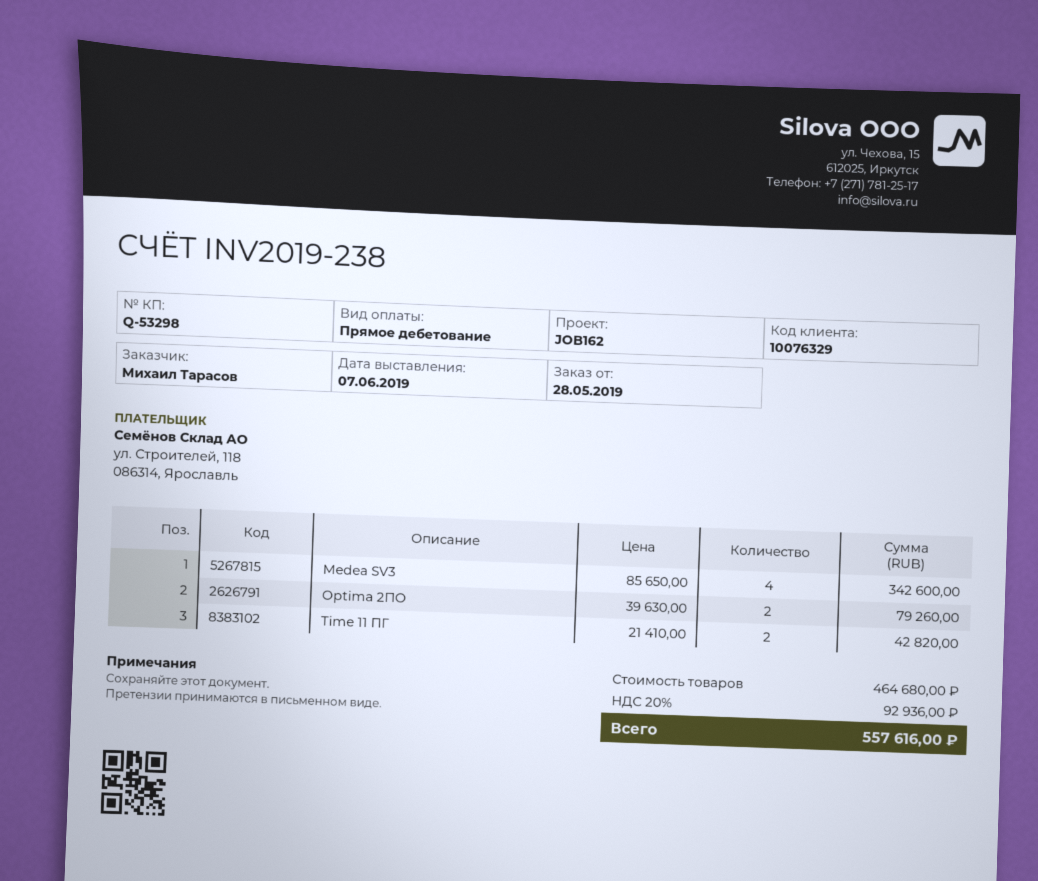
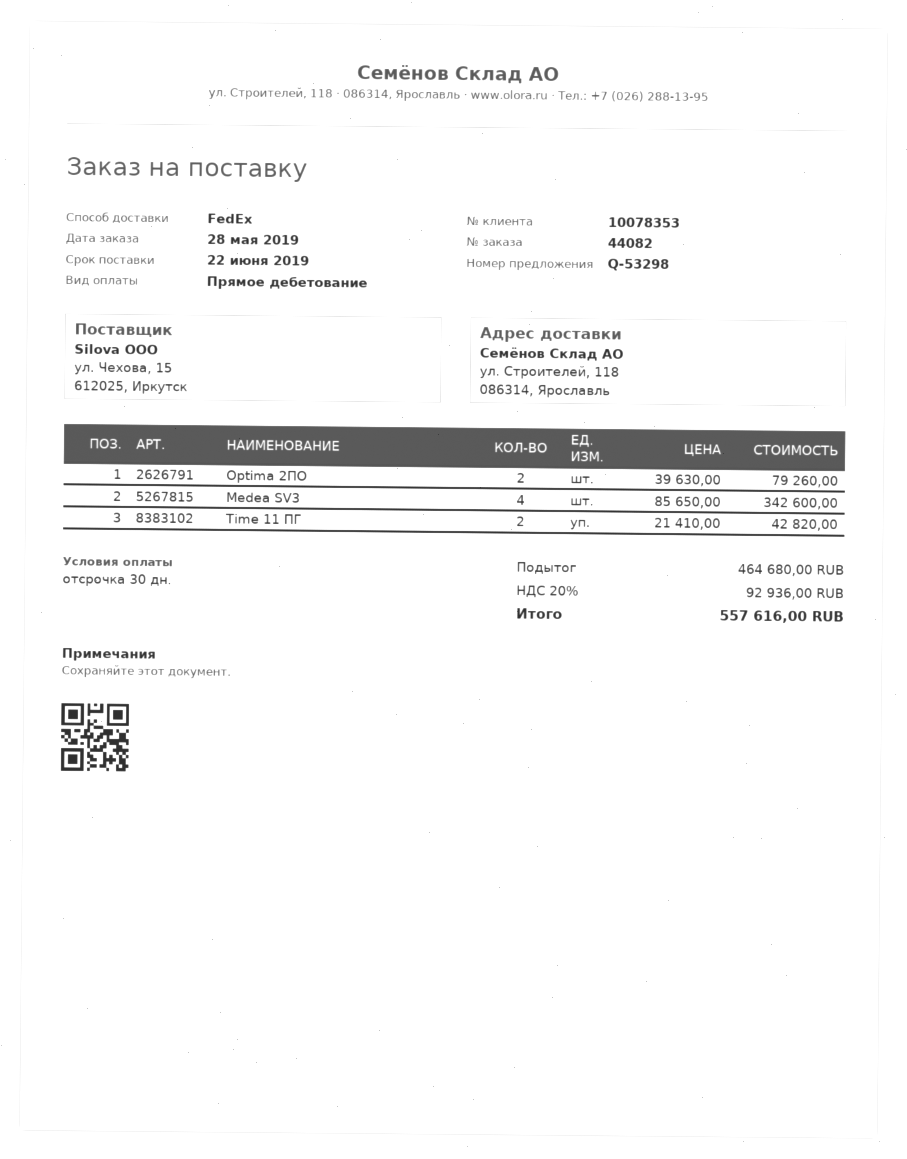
customer number: 10076329 -> 10078353

